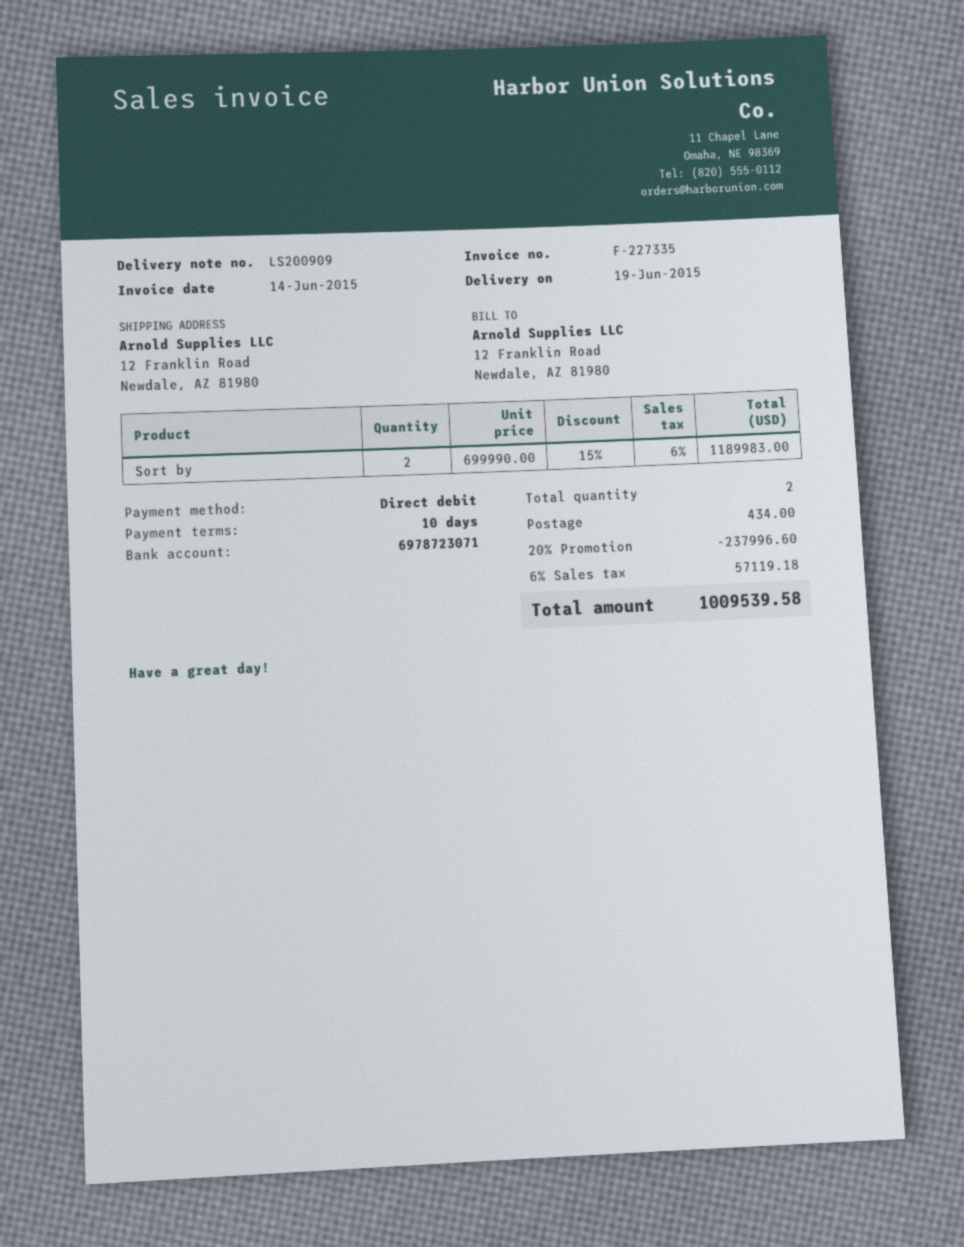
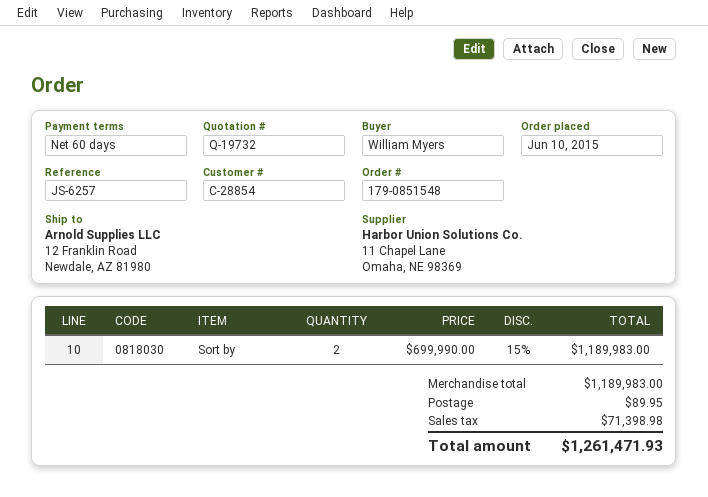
payment terms: 10 days -> 60 days
discount: 20% = 237996.60 -> none
shipping: 434.00 -> 89.95
tax: 57119.18 -> 71398.98
total: 1009539.58 -> 1261471.93

